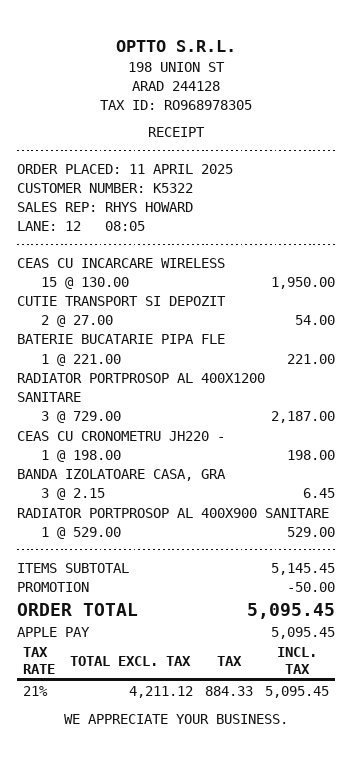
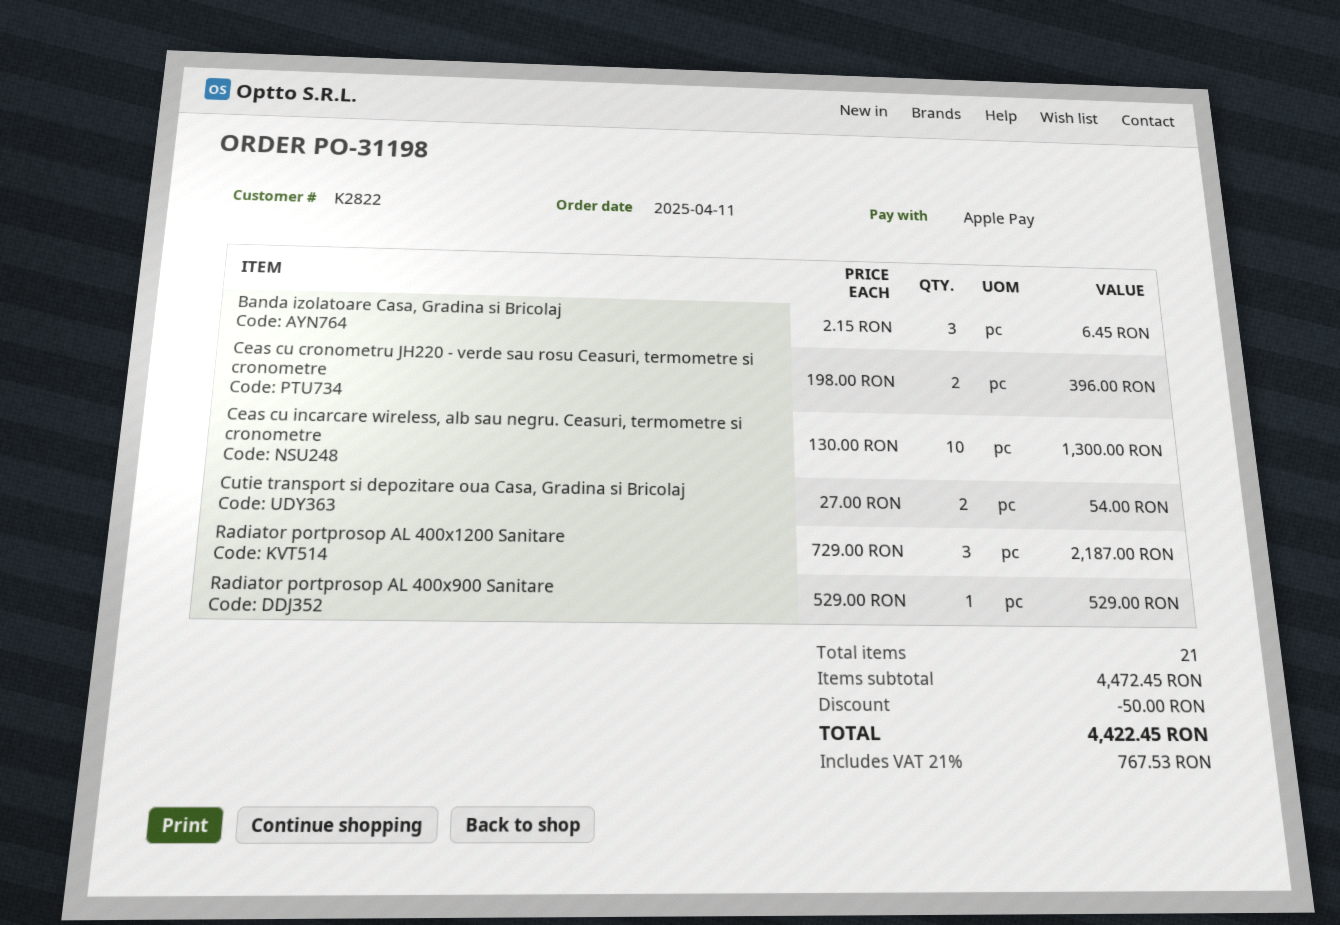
customer number: K5322 -> K2822
CEAS CU INCARCARE WIRELESS: 15 x 130.00 = 1950.00 -> 10 x 130.00 = 1300.00
BATERIE BUCATARIE PIPA FLE: 1 x 221.00 = 221.00 -> none
CEAS CU CRONOMETRU JH220 -: 1 x 198.00 = 198.00 -> 2 x 198.00 = 396.00
subtotal: 5145.45 -> 4472.45
tax: 21% = 884.33 -> 21% = 767.53
total: 5095.45 -> 4422.45

